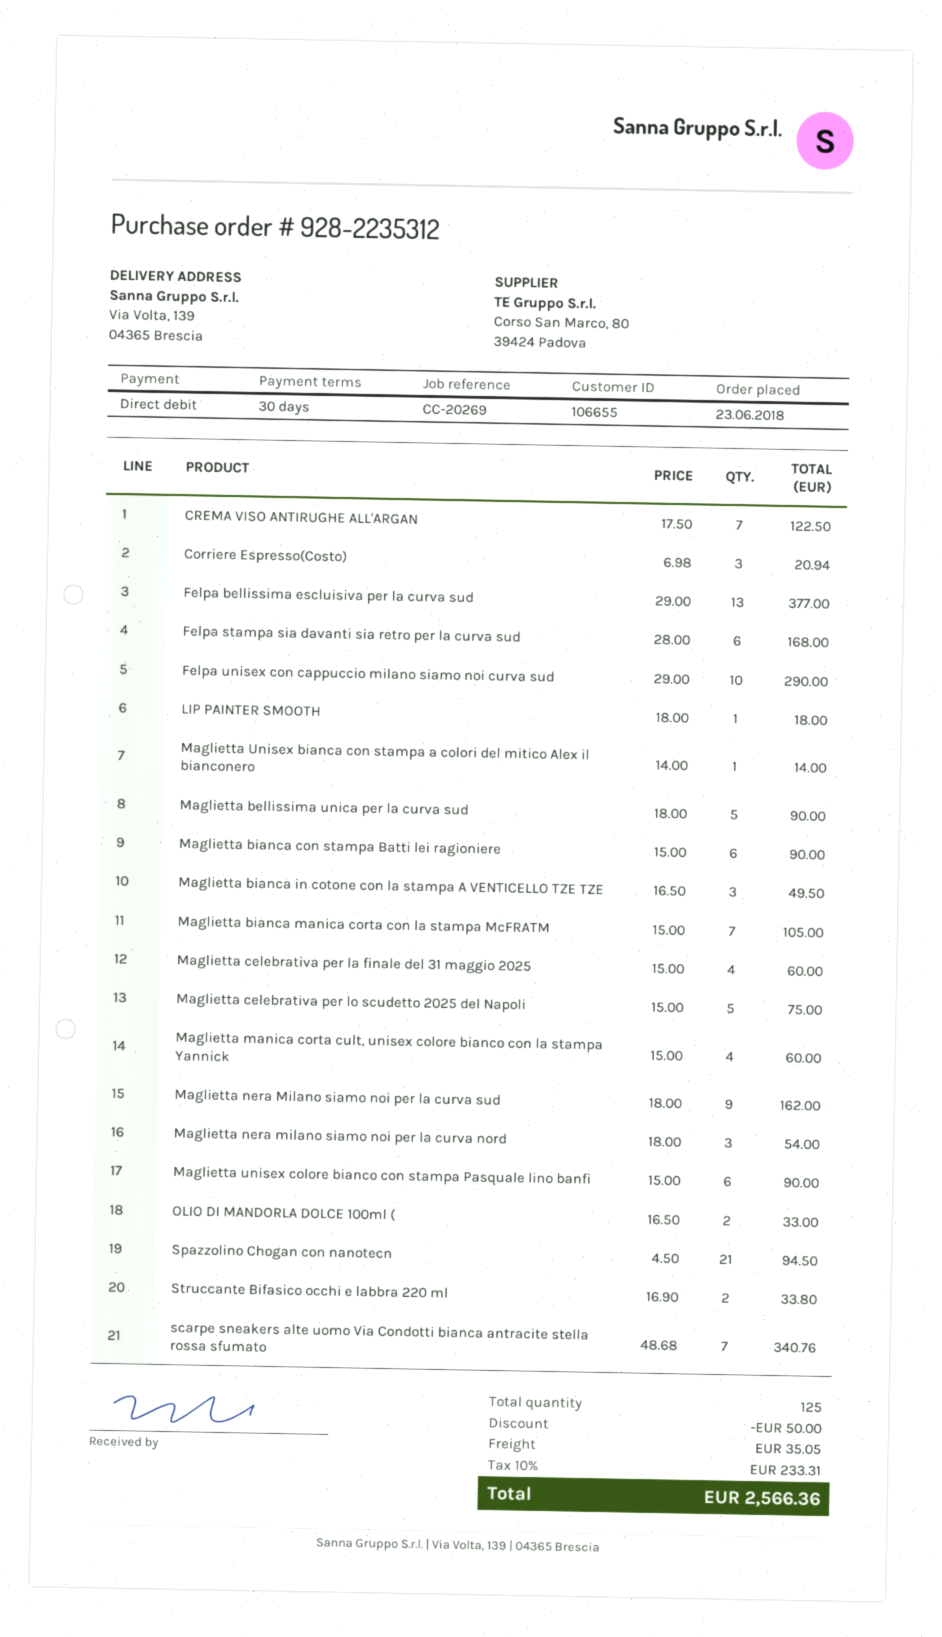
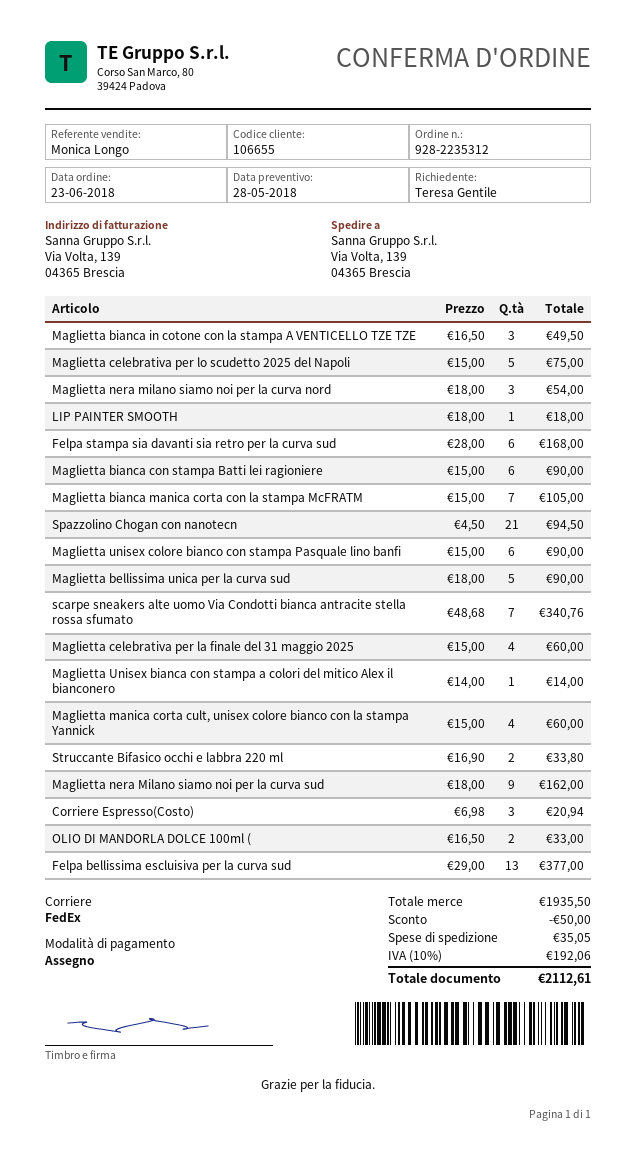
payment method: direct debit -> cheque
CREMA VISO ANTIRUGHE ALL'ARGAN: 7 x 17.50 = 122.50 -> none
Felpa unisex con cappuccio milano siamo noi curva sud: 10 x 29.00 = 290.00 -> none
tax: 10% = 233.31 -> 10% = 192.06
total: 2566.36 -> 2112.61

